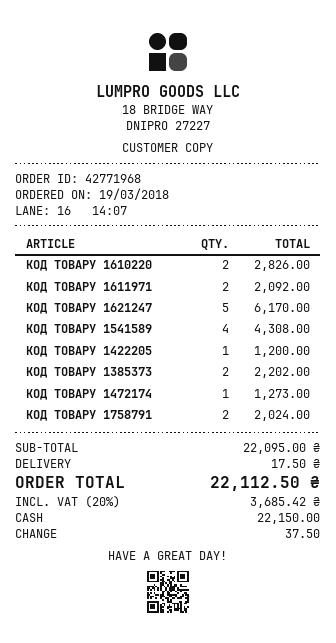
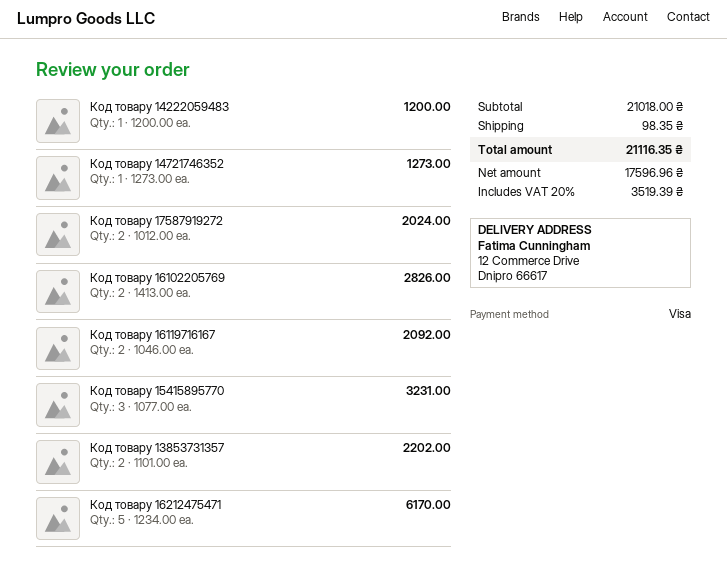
payment method: cash -> Visa
КОД ТОВАРУ 1541589: 4 for 4308.00 -> 3 for 3231.00
subtotal: 22095.00 -> 21018.00
shipping: 17.50 -> 98.35
tax: 20% = 3685.42 -> 20% = 3519.39
total: 22112.50 -> 21116.35

